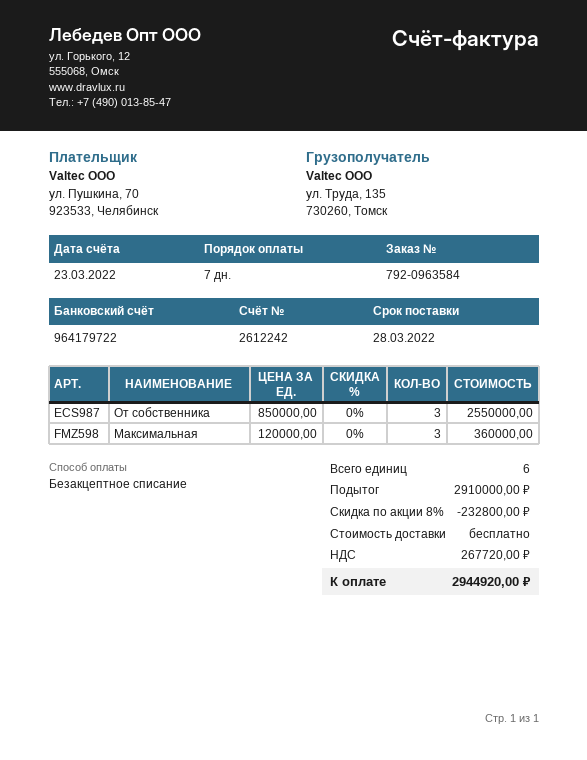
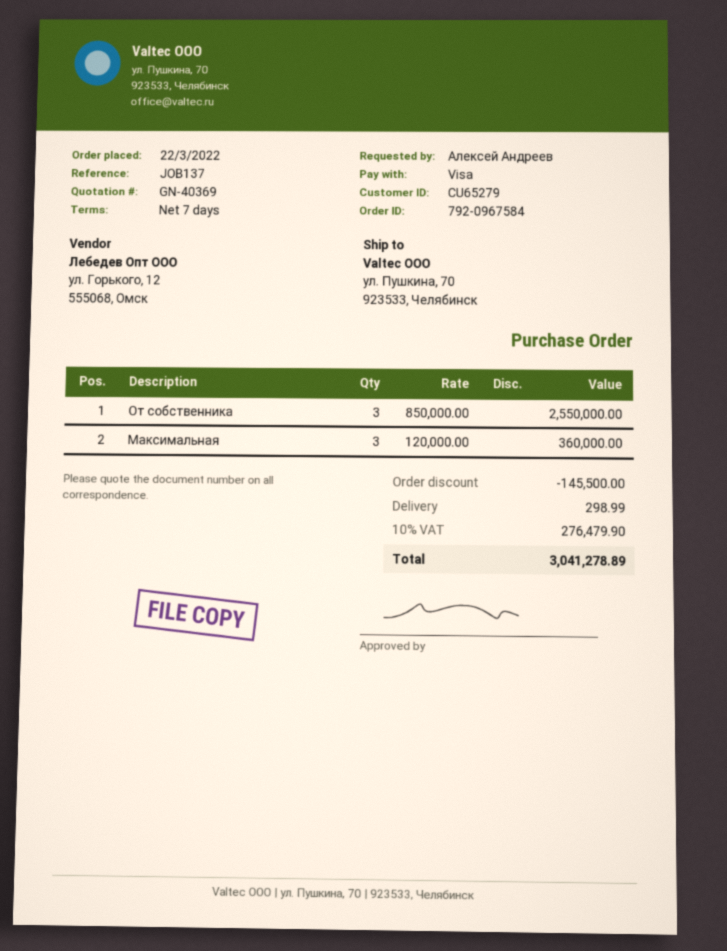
order number: 792-0963584 -> 792-0967584
payment method: direct debit -> Visa
ship to: ул. Труда, 135, 730260, Томск -> ул. Пушкина, 70, 923533, Челябинск
discount: 232800.00 -> 145500.00
shipping: 0.00 -> 298.99
tax: 267720.00 -> 276479.90
total: 2944920.00 -> 3041278.89

